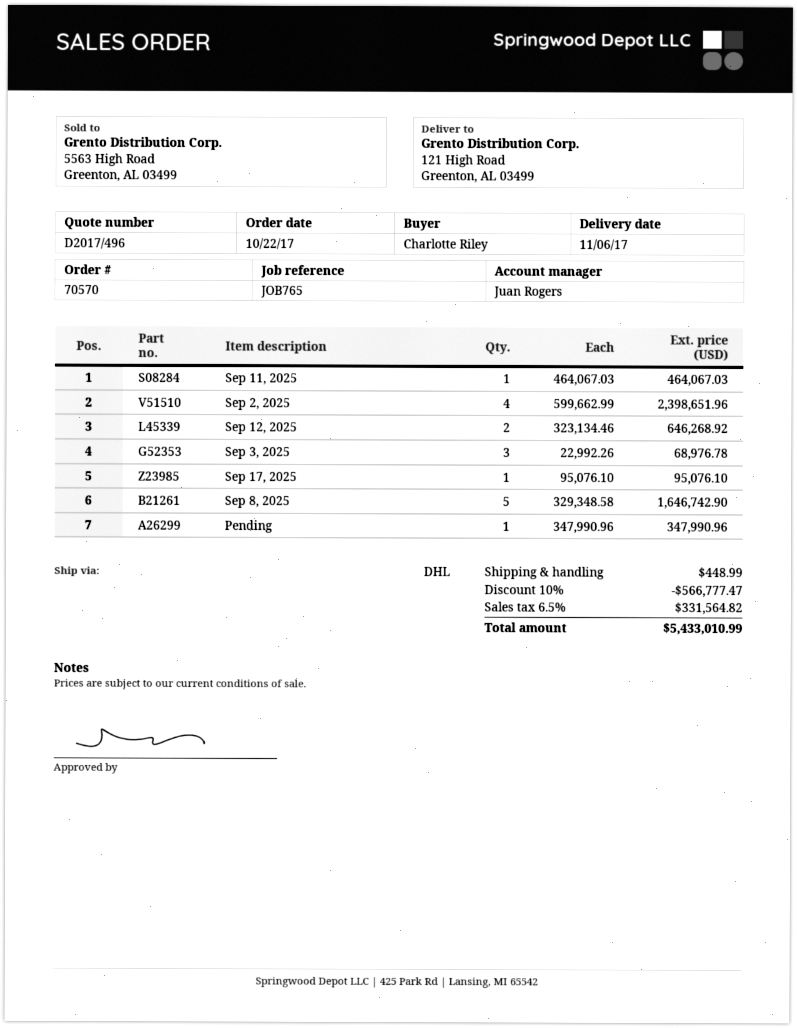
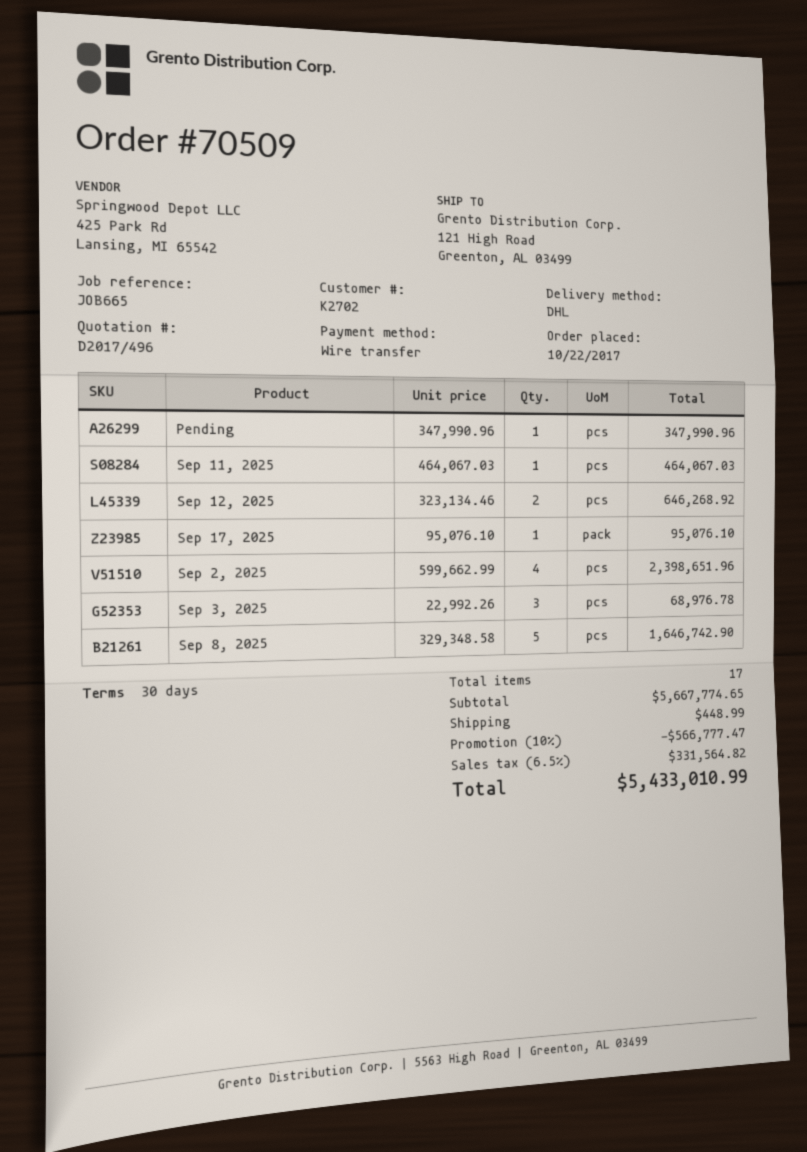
order number: 70570 -> 70509
reference: JOB765 -> JOB665

